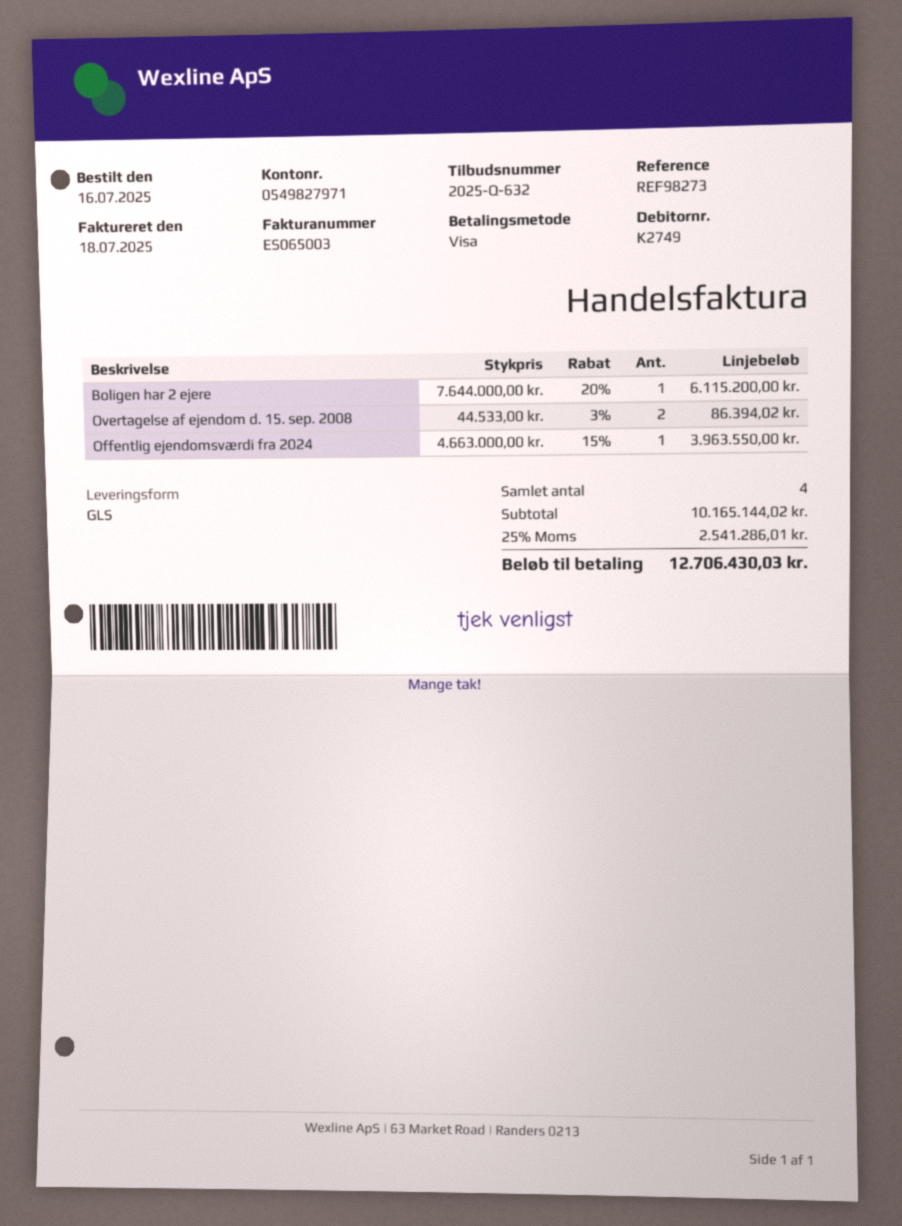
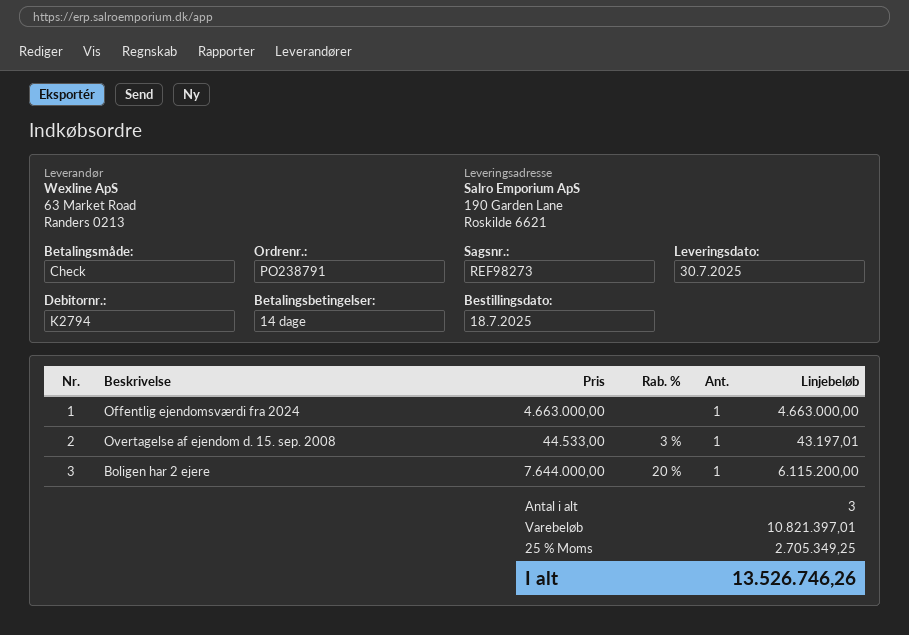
order date: 2025-07-16 -> 2025-07-18
customer number: K2749 -> K2794
payment method: Visa -> cheque
Overtagelse af ejendom d. 15. sep. 2008: 2 x 44533.00 - 3% = 86394.02 -> 1 x 44533.00 - 3% = 43197.01
Offentlig ejendomsværdi fra 2024: 1 x 4663000.00 - 15% = 3963550.00 -> 1 x 4663000.00 = 4663000.00
total quantity: 4 -> 3
subtotal: 10165144.02 -> 10821397.01
tax: 25% = 2541286.01 -> 25% = 2705349.25
total: 12706430.03 -> 13526746.26

